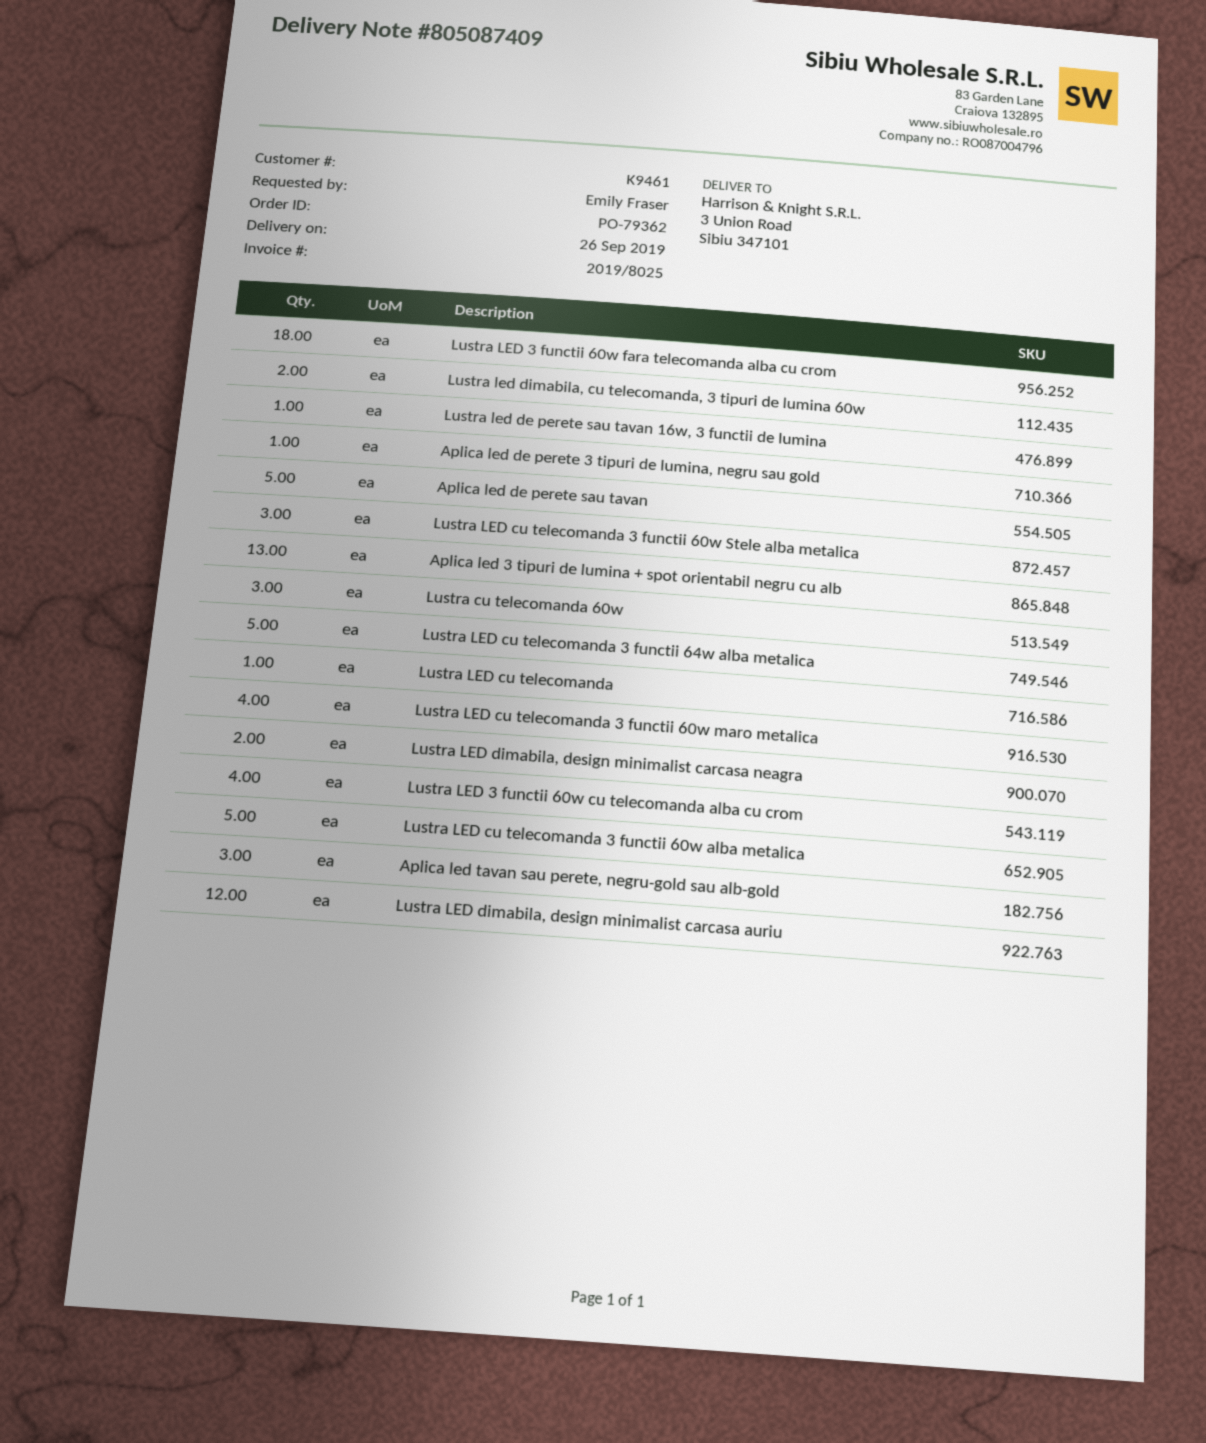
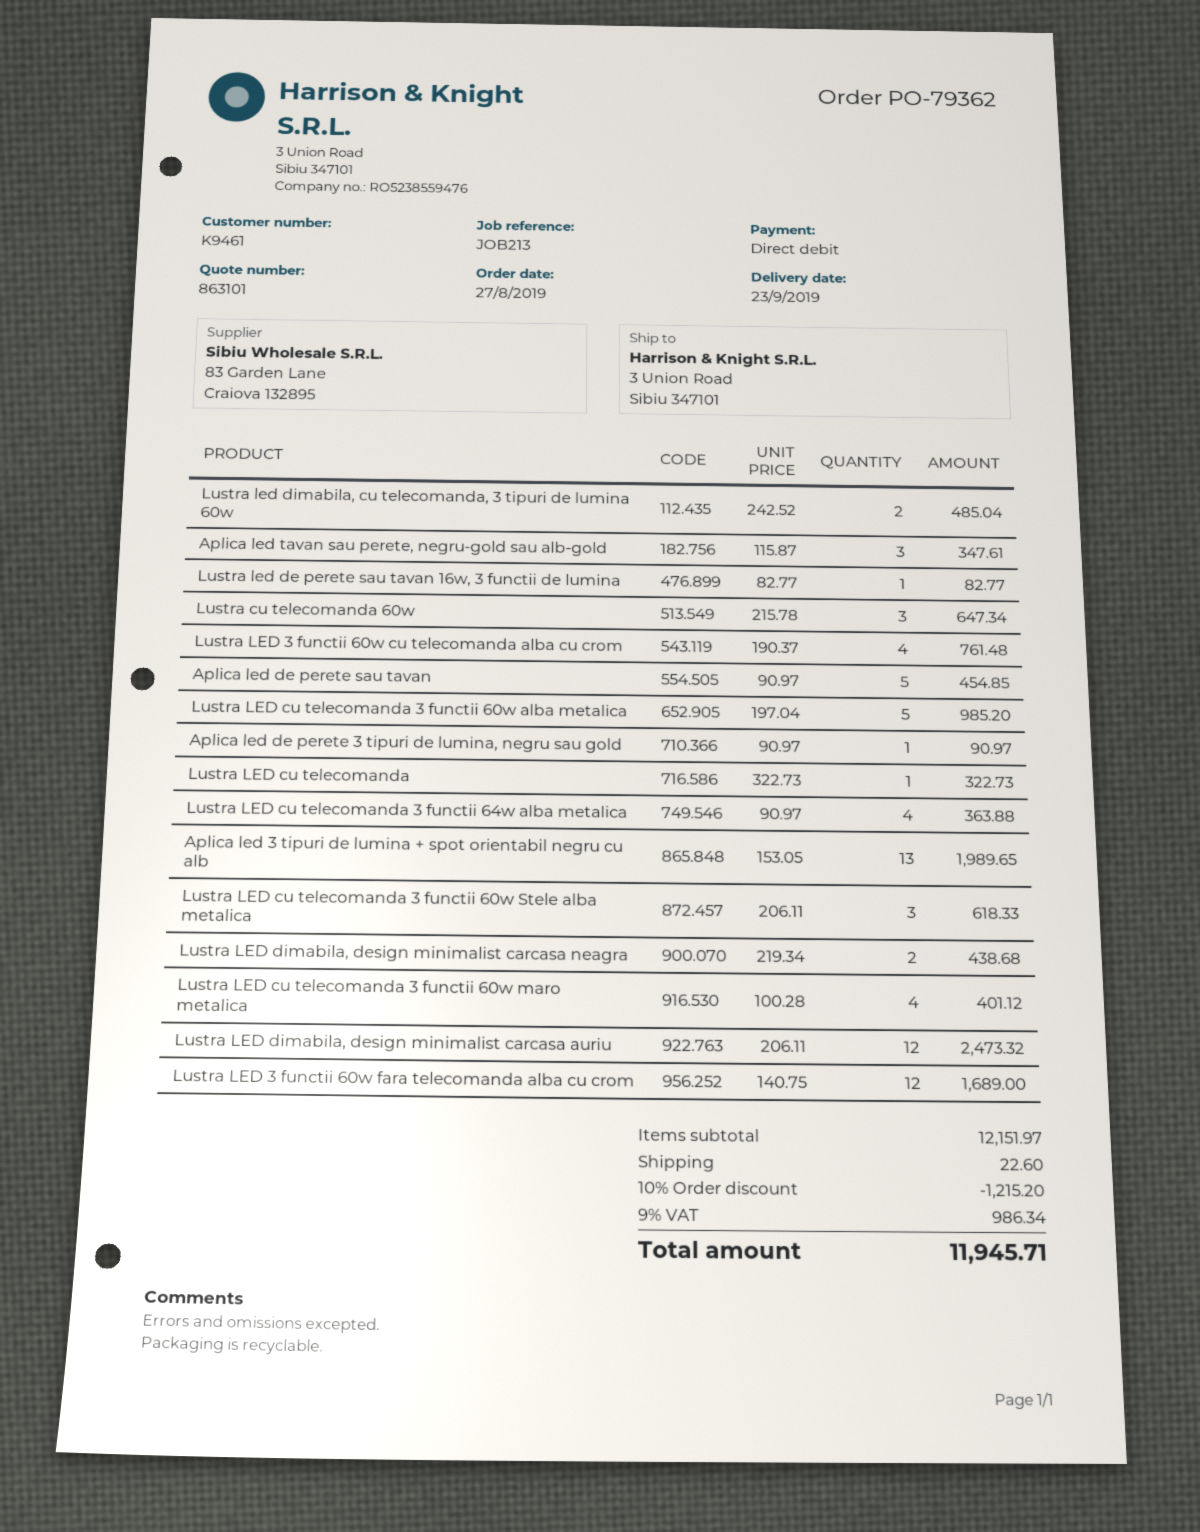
delivery date: 2019-09-26 -> 2019-09-23
Lustra LED 3 functii 60w fara telecomanda alba cu crom: 18 -> 12
Lustra LED cu telecomanda 3 functii 64w alba metalica: 5 -> 4

